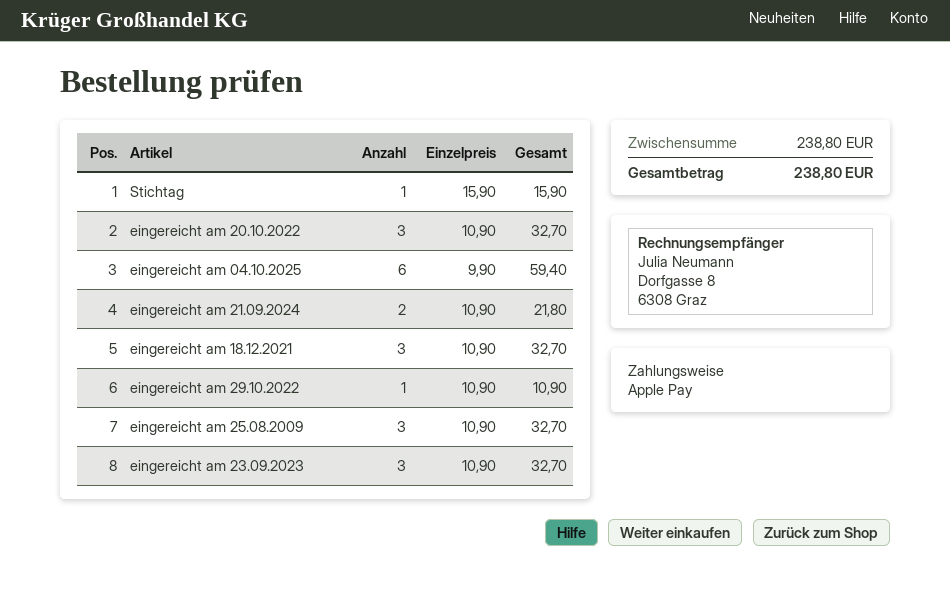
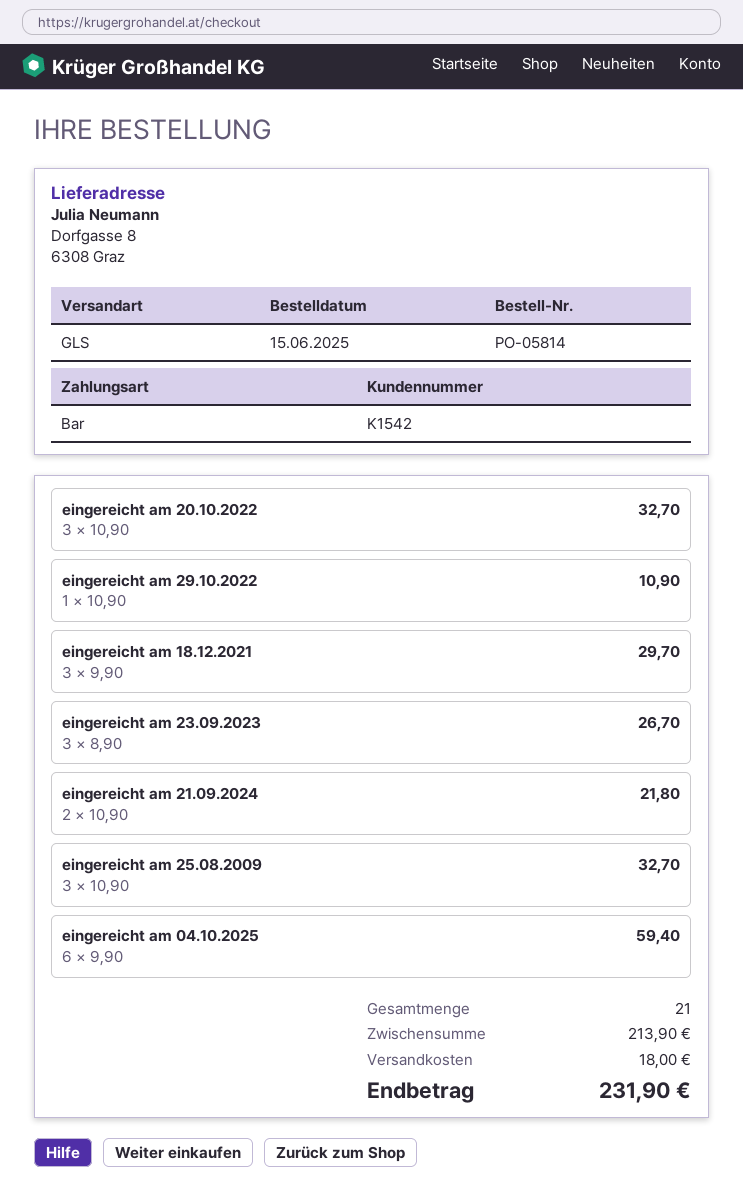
payment method: Apple Pay -> cash
Stichtag: 1 x 15.90 = 15.90 -> none
eingereicht am 18.12.2021: 3 x 10.90 = 32.70 -> 3 x 9.90 = 29.70
eingereicht am 23.09.2023: 3 x 10.90 = 32.70 -> 3 x 8.90 = 26.70
subtotal: 238.80 -> 213.90
shipping: none -> 18.00
total: 238.80 -> 231.90

